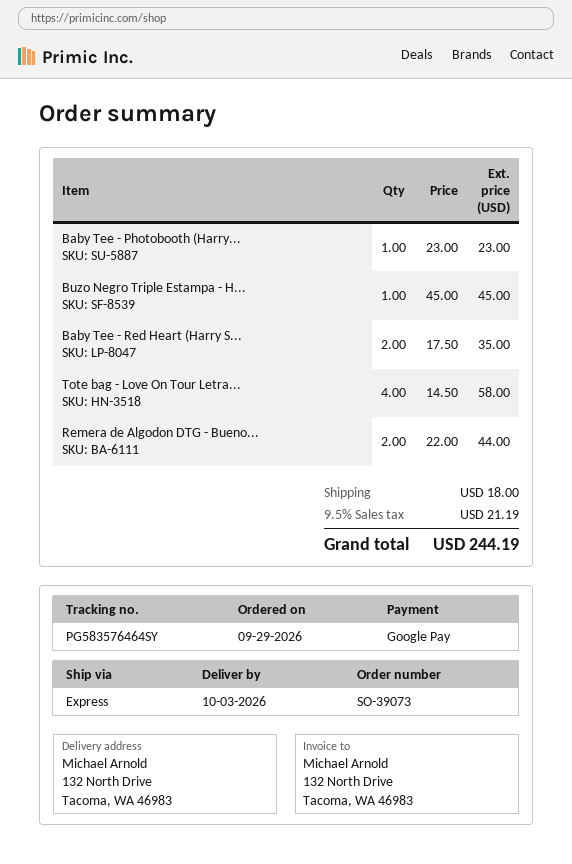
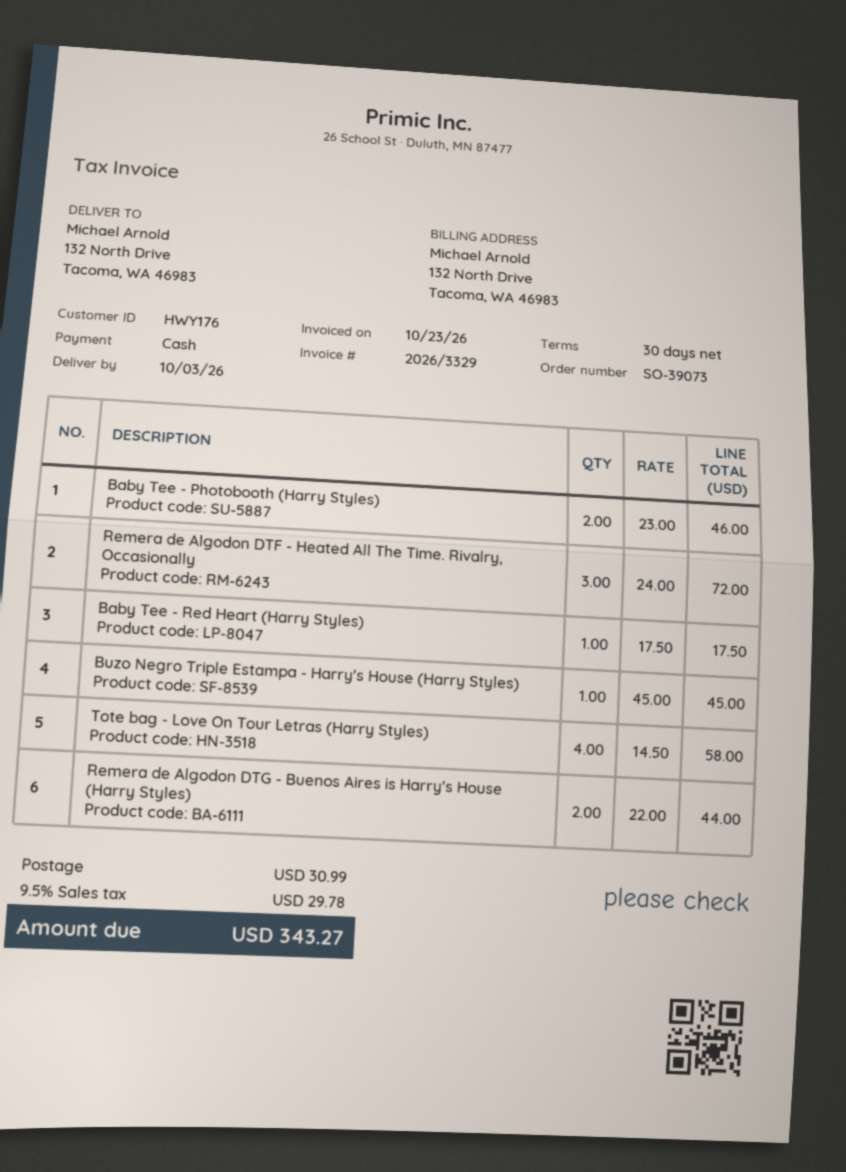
payment method: Google Pay -> cash
Baby Tee - Photobooth (Harry...: 1 x 23.00 = 23.00 -> 2 x 23.00 = 46.00
Baby Tee - Red Heart (Harry S...: 2 x 17.50 = 35.00 -> 1 x 17.50 = 17.50
Remera de Algodon DTF - Heated All The Time. Rivalry, Occasionally: none -> 3 x 24.00 = 72.00
shipping: 18.00 -> 30.99
tax: 9.5% = 21.19 -> 9.5% = 29.78
total: 244.19 -> 343.27

